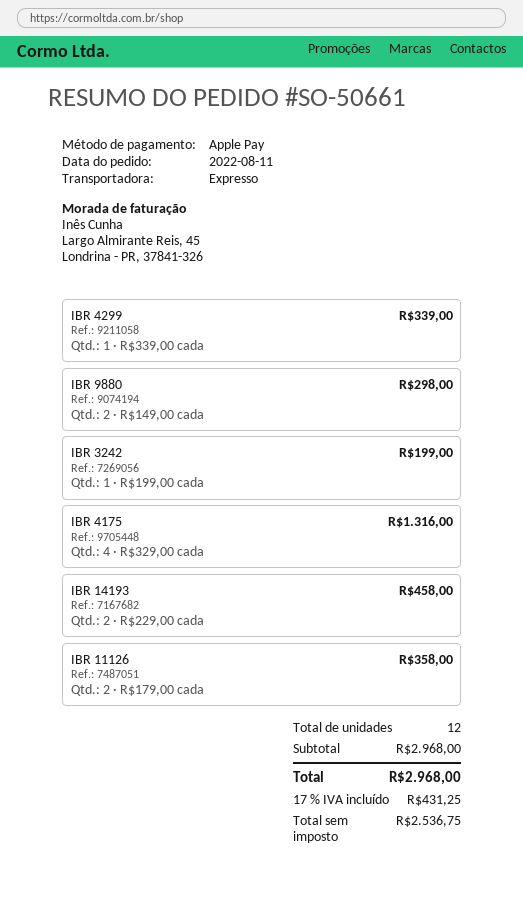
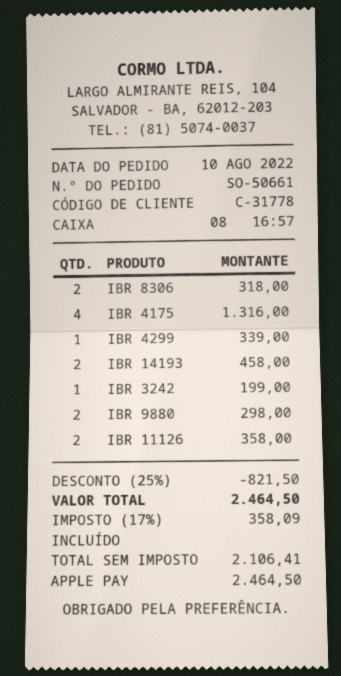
order date: 2022-08-11 -> 2022-08-10
IBR 8306: none -> 2 for 318.00
discount: none -> 25% = 821.50
net: 2536.75 -> 2106.41
tax: 17% = 431.25 -> 17% = 358.09
total: 2968.00 -> 2464.50

